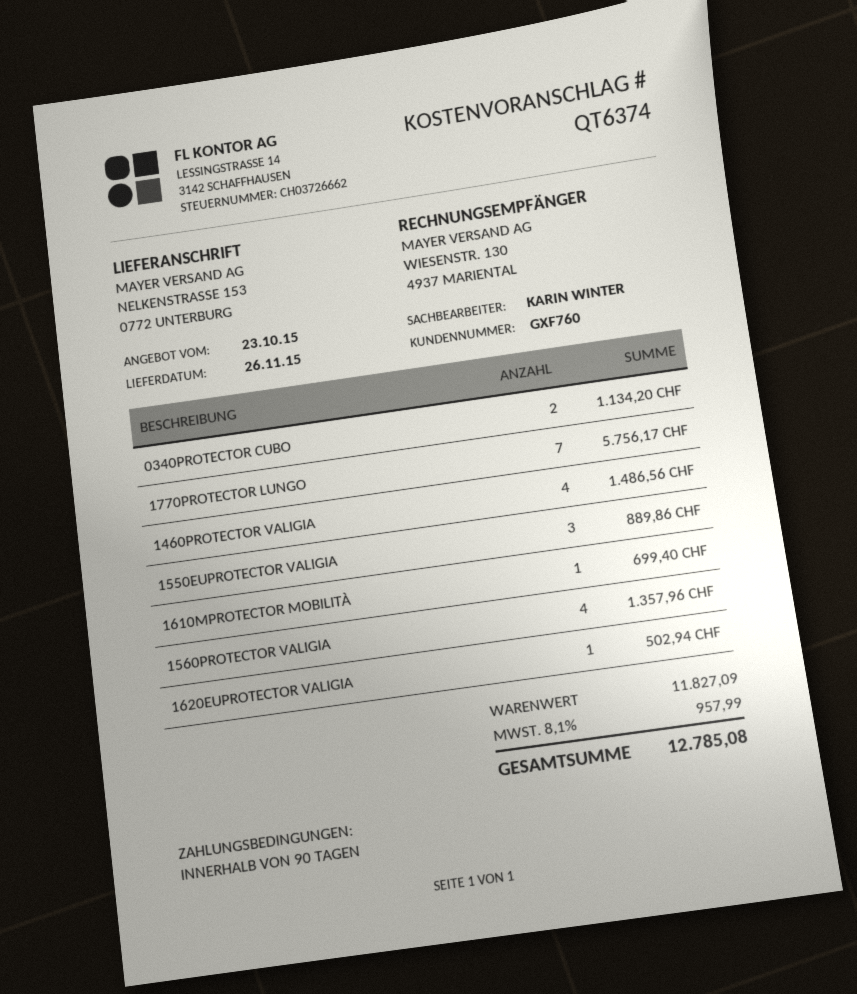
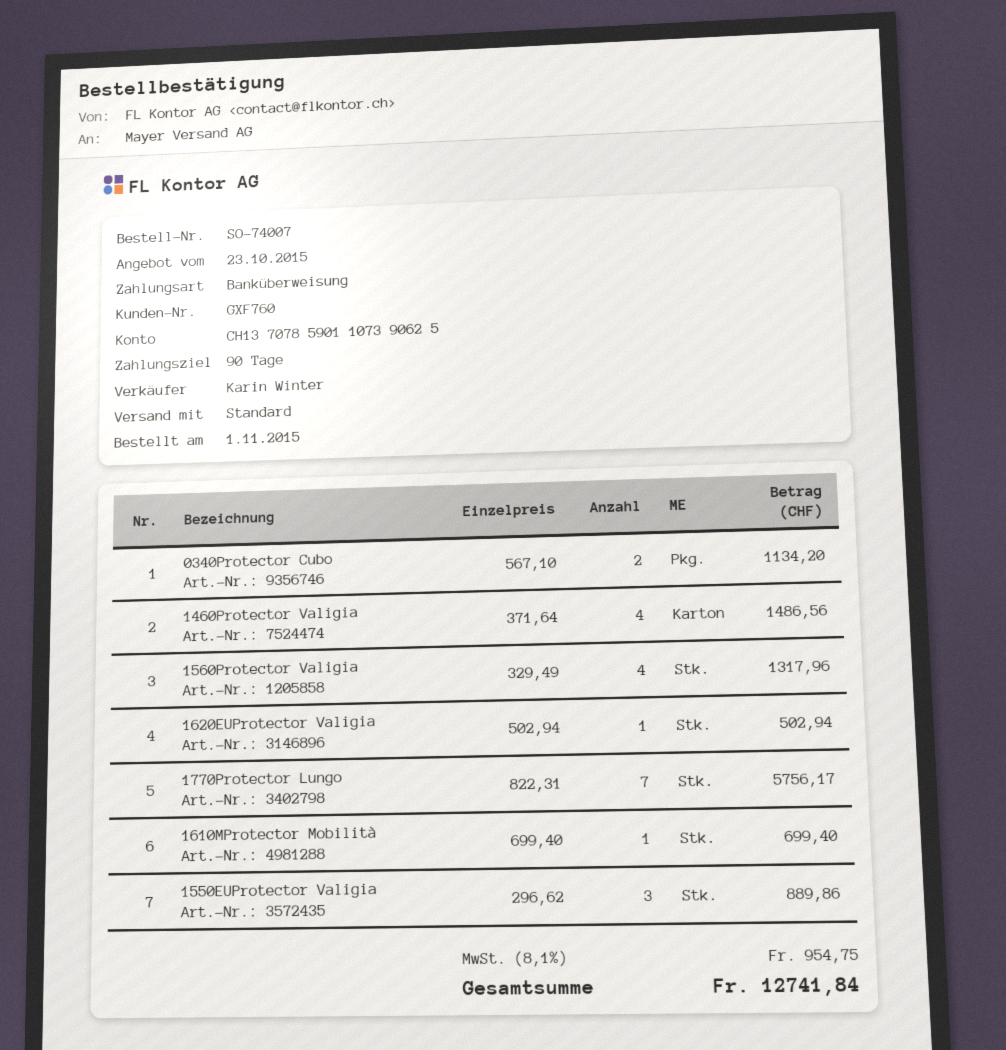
1560PROTECTOR VALIGIA: 4 for 1357.96 -> 4 for 1317.96
tax: 8.1% = 957.99 -> 8.1% = 954.75
total: 12785.08 -> 12741.84

